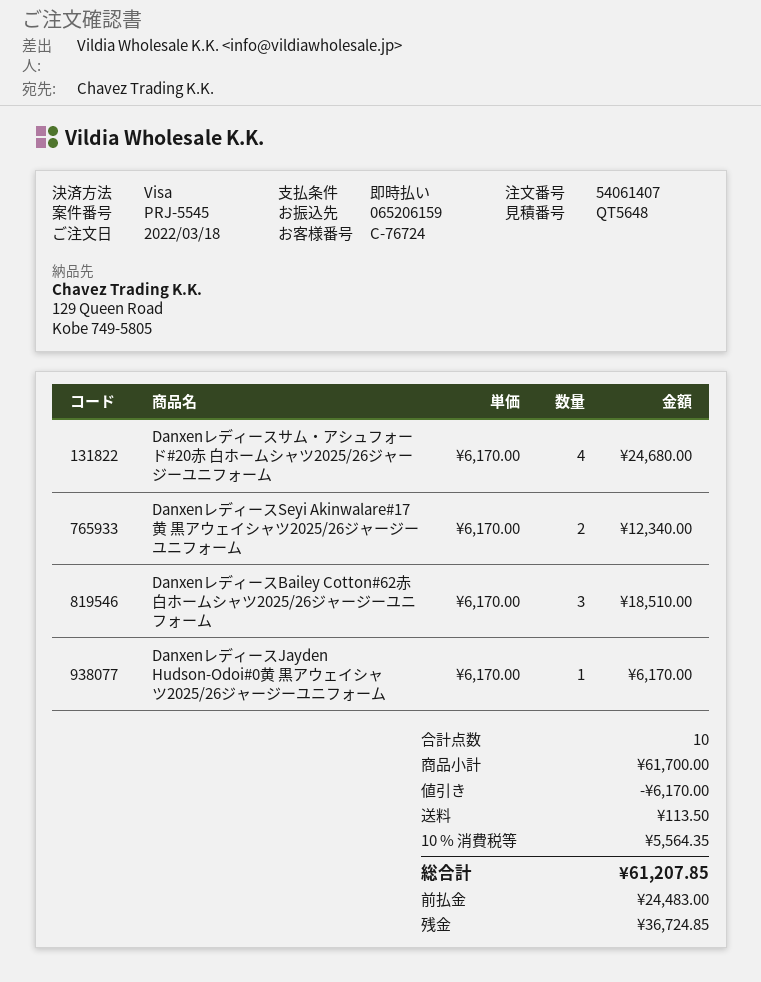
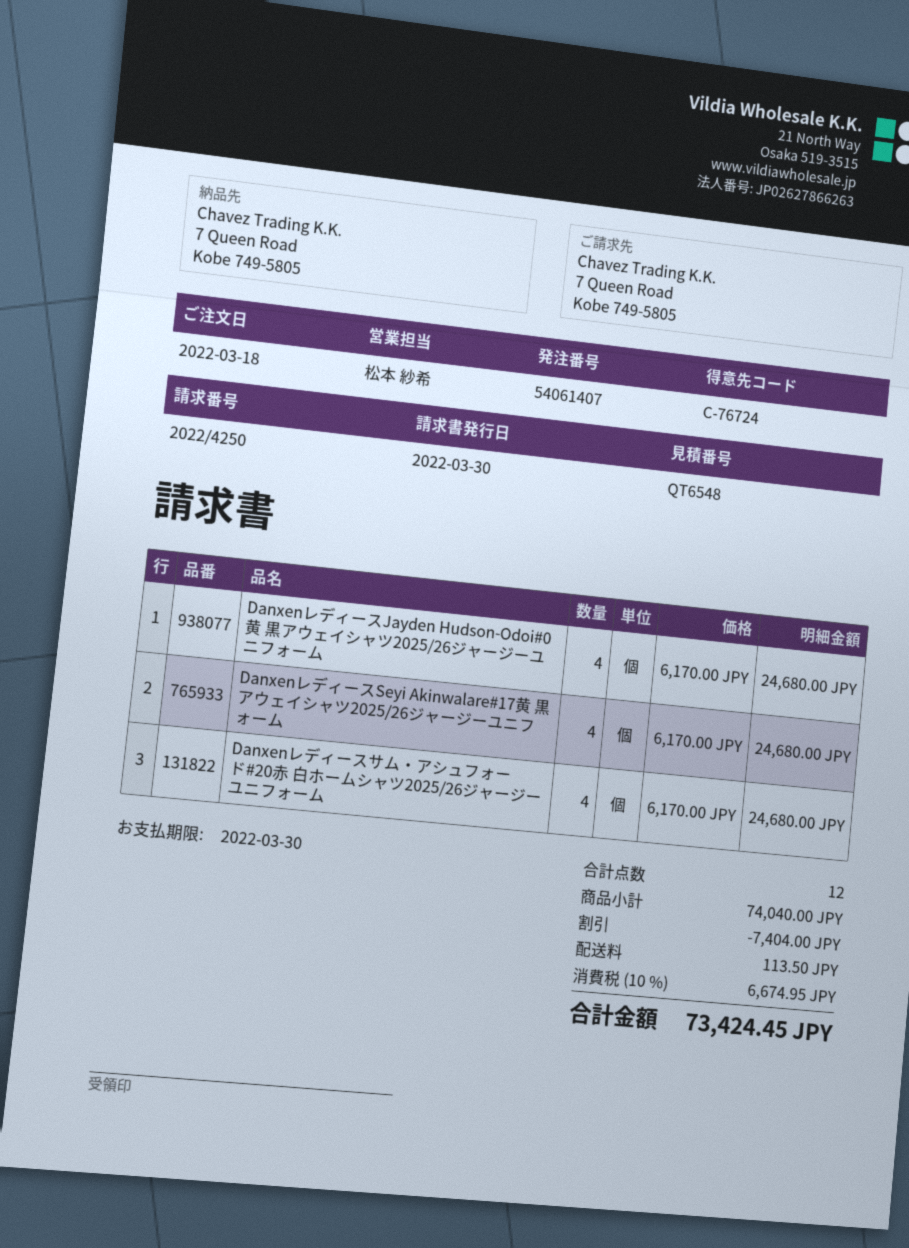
quote number: QT5648 -> QT6548
ship to: 129 Queen Road, Kobe 749-5805 -> 7 Queen Road, Kobe 749-5805
DanxenレディースSeyi Akinwalare#17黄 黒アウェイシャツ2025/26ジャージーユニフォーム: 2 x 6170.00 = 12340.00 -> 4 x 6170.00 = 24680.00
DanxenレディースBailey Cotton#62赤 白ホームシャツ2025/26ジャージーユニフォーム: 3 x 6170.00 = 18510.00 -> none
DanxenレディースJayden Hudson-Odoi#0黄 黒アウェイシャツ2025/26ジャージーユニフォーム: 1 x 6170.00 = 6170.00 -> 4 x 6170.00 = 24680.00
total quantity: 10 -> 12
subtotal: 61700.00 -> 74040.00
discount: 6170.00 -> 7404.00
tax: 10% = 5564.35 -> 10% = 6674.95
total: 61207.85 -> 73424.45

